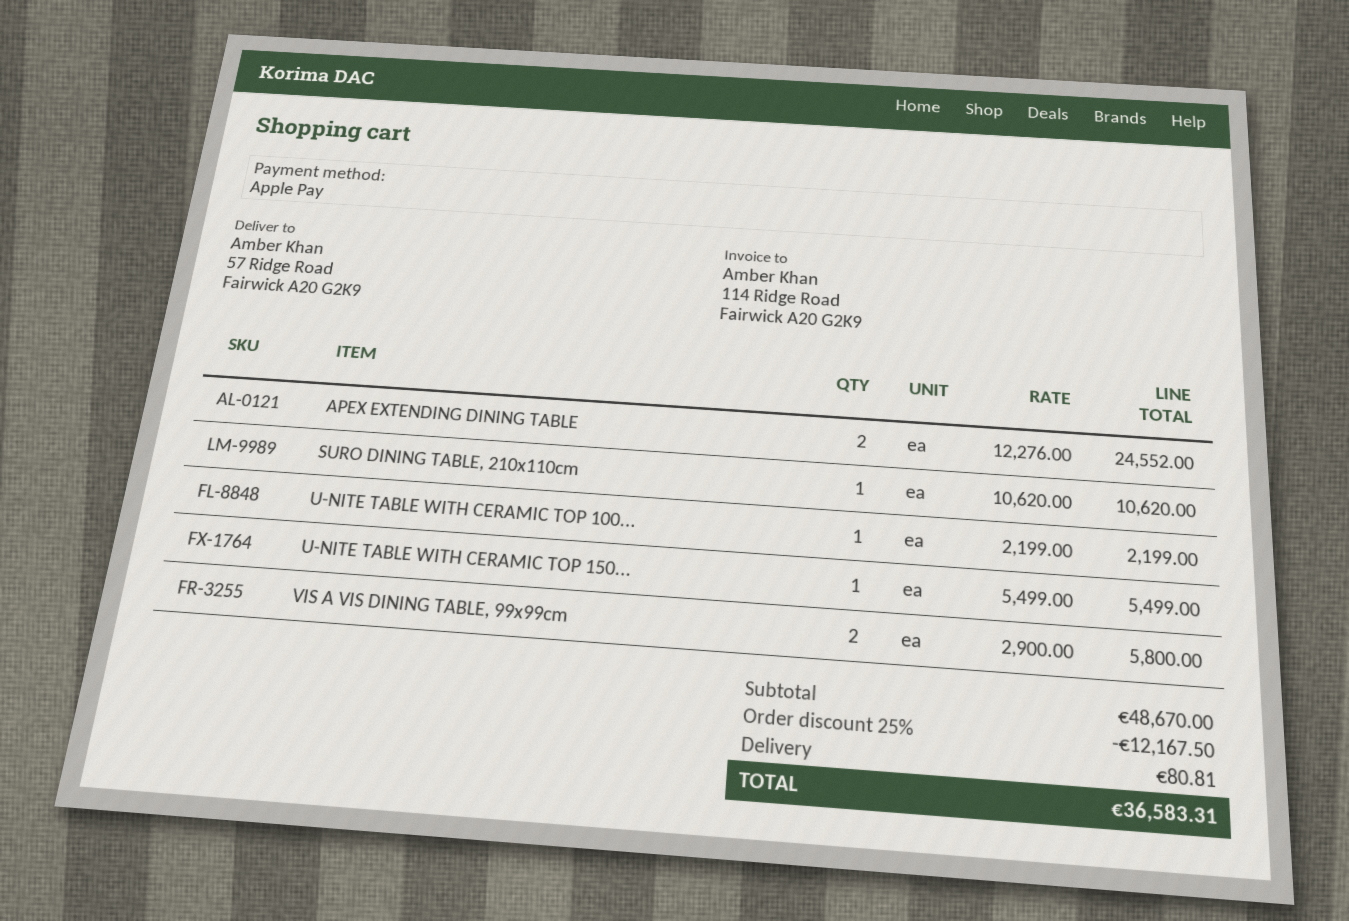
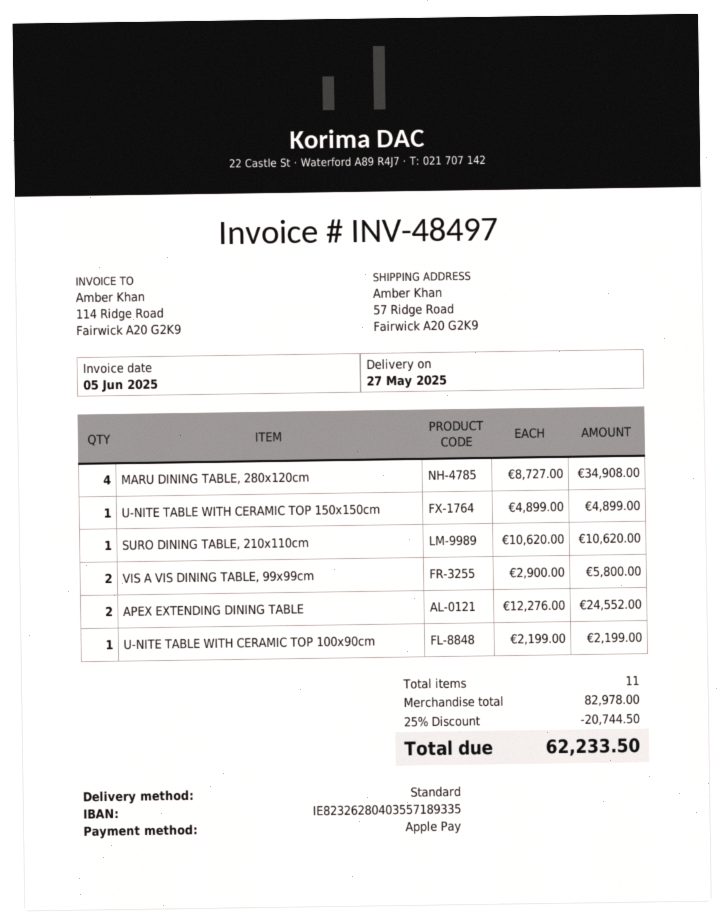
U-NITE TABLE WITH CERAMIC TOP 150...: 1 x 5499.00 = 5499.00 -> 1 x 4899.00 = 4899.00
MARU DINING TABLE, 280x120cm: none -> 4 x 8727.00 = 34908.00
subtotal: 48670.00 -> 82978.00
discount: 25% = 12167.50 -> 25% = 20744.50
shipping: 80.81 -> none
total: 36583.31 -> 62233.50

